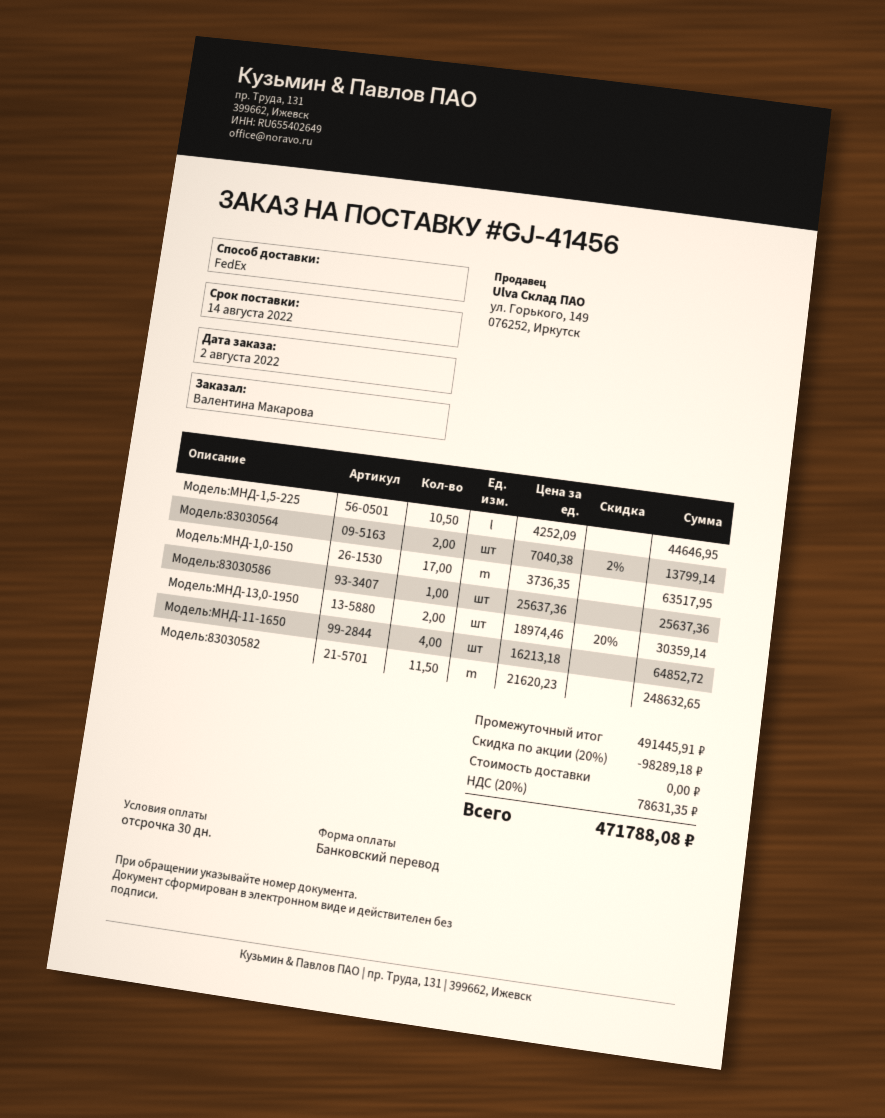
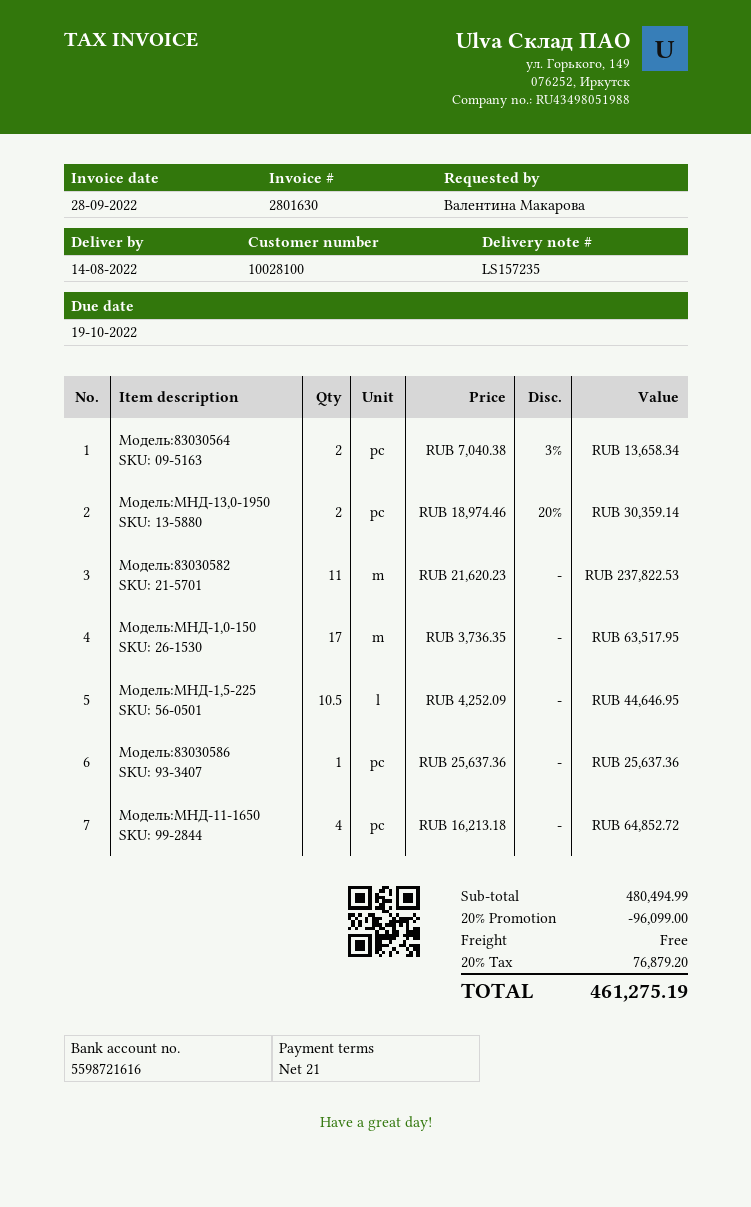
payment terms: 30 days -> 21 days
Модель:83030564: 2 x 7040.38 - 2% = 13799.14 -> 2 x 7040.38 - 3% = 13658.34
Модель:83030582: 11.5 x 21620.23 = 248632.65 -> 11 x 21620.23 = 237822.53
subtotal: 491445.91 -> 480494.99
discount: 20% = 98289.18 -> 20% = 96099.00
tax: 20% = 78631.35 -> 20% = 76879.20
total: 471788.08 -> 461275.19

